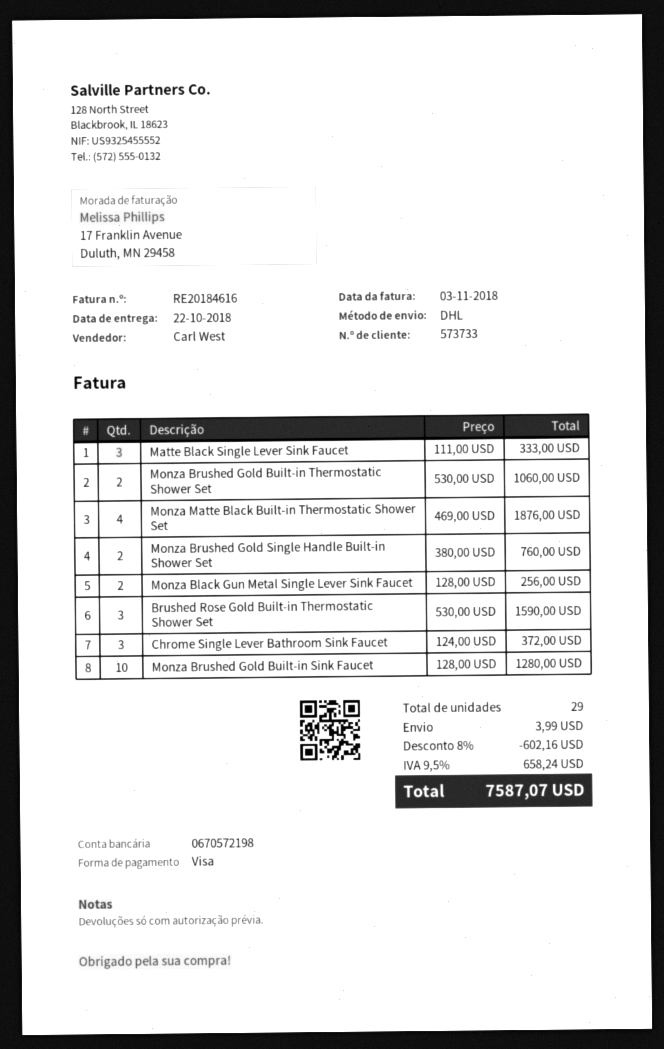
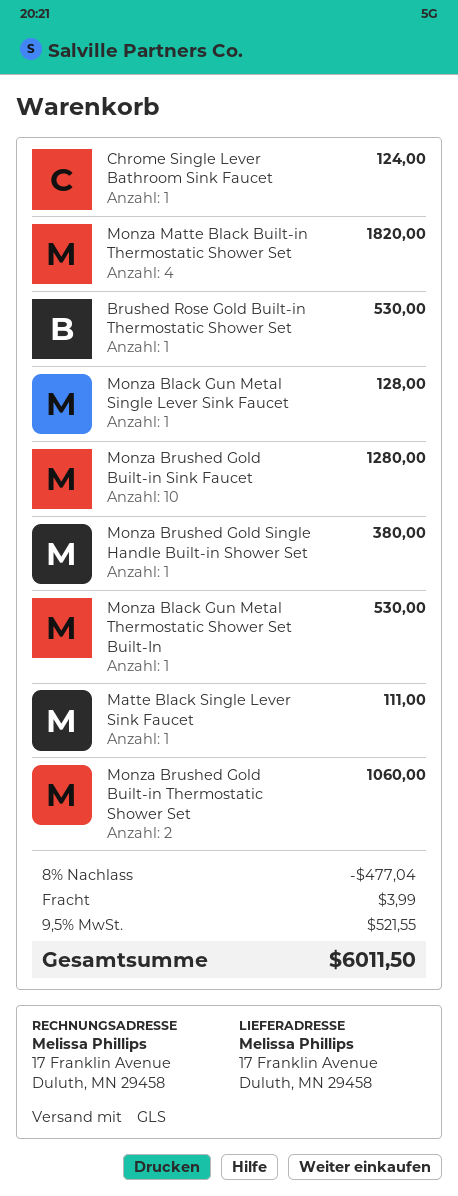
shipping method: DHL -> GLS
Matte Black Single Lever Sink Faucet: 3 for 333.00 -> 1 for 111.00
Monza Matte Black Built-in Thermostatic Shower Set: 4 for 1876.00 -> 4 for 1820.00
Monza Brushed Gold Single Handle Built-in Shower Set: 2 for 760.00 -> 1 for 380.00
Monza Black Gun Metal Single Lever Sink Faucet: 2 for 256.00 -> 1 for 128.00
Brushed Rose Gold Built-in Thermostatic Shower Set: 3 for 1590.00 -> 1 for 530.00
Chrome Single Lever Bathroom Sink Faucet: 3 for 372.00 -> 1 for 124.00
Monza Black Gun Metal Thermostatic Shower Set Built-In: none -> 1 for 530.00
discount: 8% = 602.16 -> 8% = 477.04
tax: 9.5% = 658.24 -> 9.5% = 521.55
total: 7587.07 -> 6011.50

